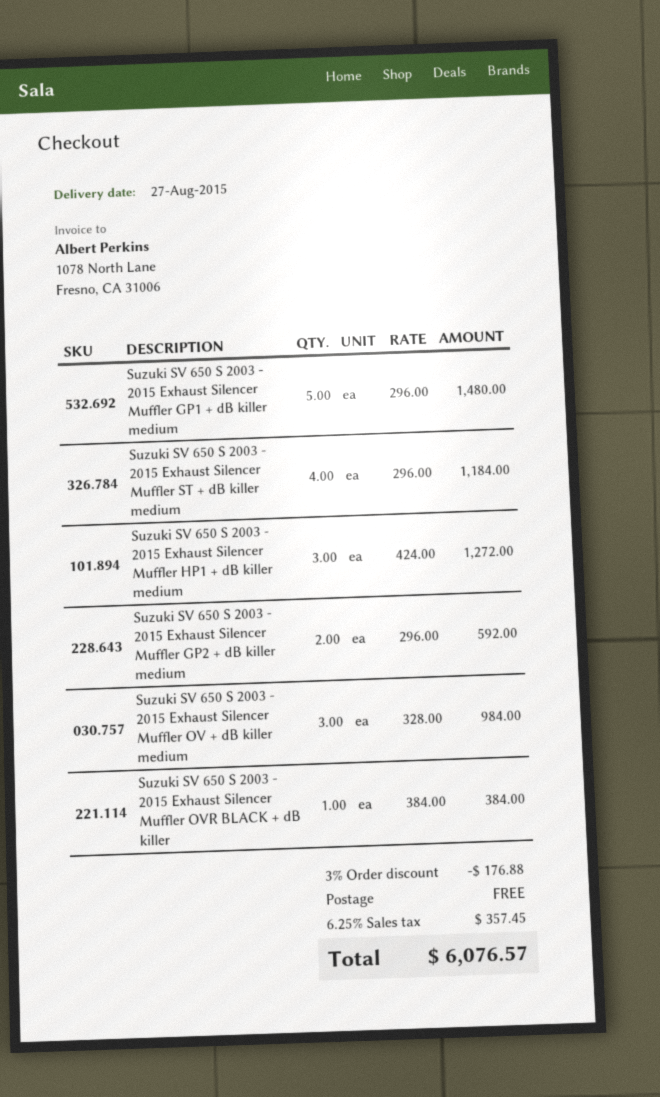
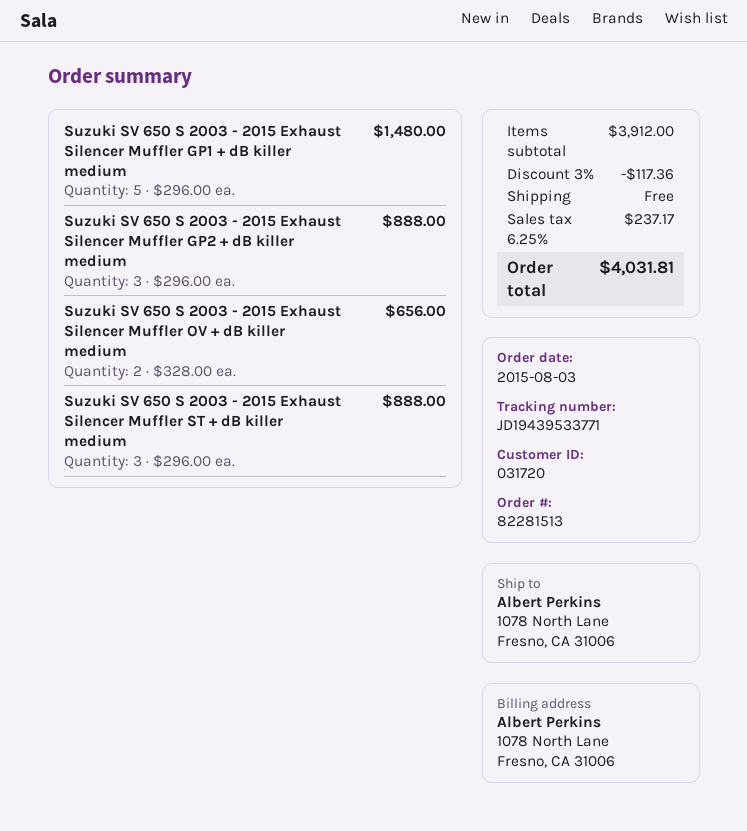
Suzuki SV 650 S 2003 - 2015 Exhaust Silencer Muffler ST + dB killer medium: 4 x 296.00 = 1184.00 -> 3 x 296.00 = 888.00
Suzuki SV 650 S 2003 - 2015 Exhaust Silencer Muffler HP1 + dB killer medium: 3 x 424.00 = 1272.00 -> none
Suzuki SV 650 S 2003 - 2015 Exhaust Silencer Muffler GP2 + dB killer medium: 2 x 296.00 = 592.00 -> 3 x 296.00 = 888.00
Suzuki SV 650 S 2003 - 2015 Exhaust Silencer Muffler OV + dB killer medium: 3 x 328.00 = 984.00 -> 2 x 328.00 = 656.00
Suzuki SV 650 S 2003 - 2015 Exhaust Silencer Muffler OVR BLACK + dB killer: 1 x 384.00 = 384.00 -> none
discount: 3% = 176.88 -> 3% = 117.36
tax: 6.25% = 357.45 -> 6.25% = 237.17
total: 6076.57 -> 4031.81

